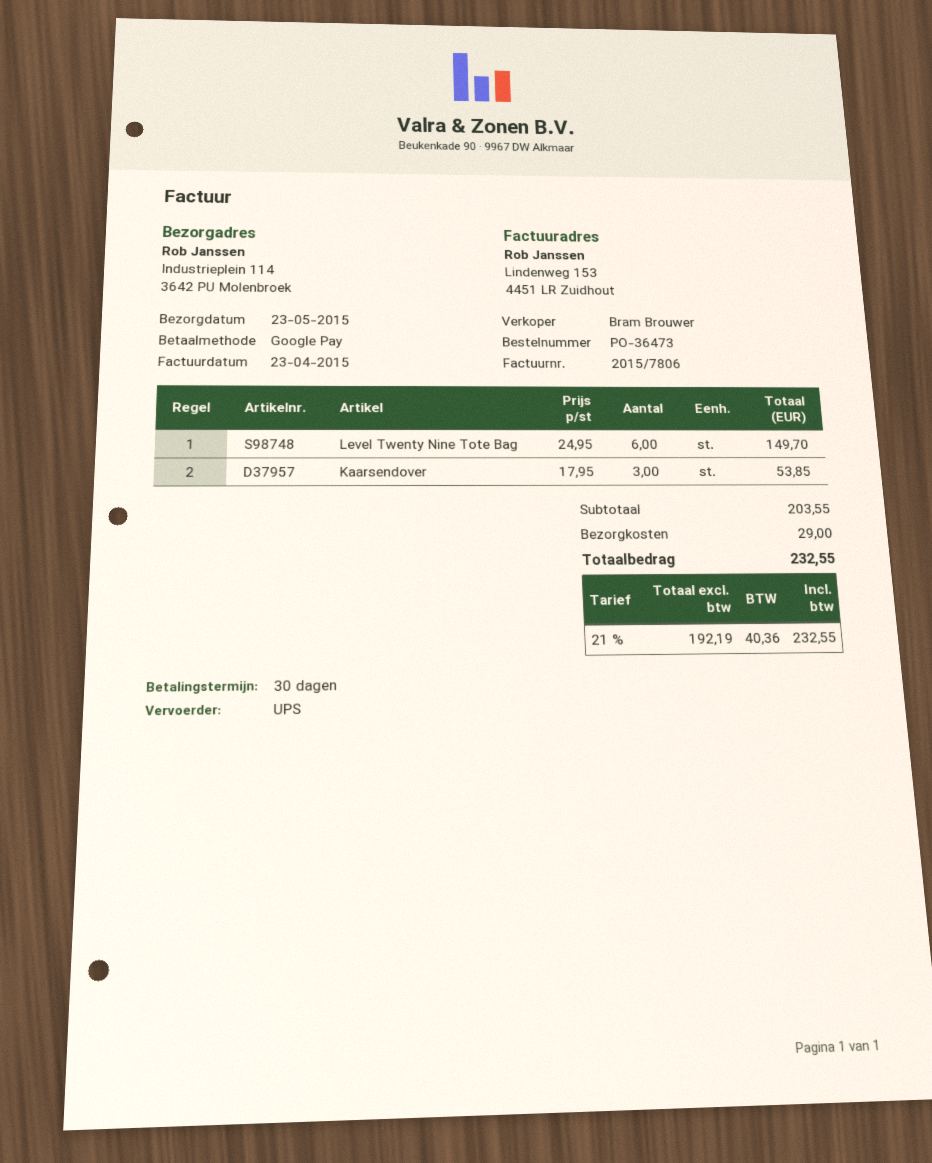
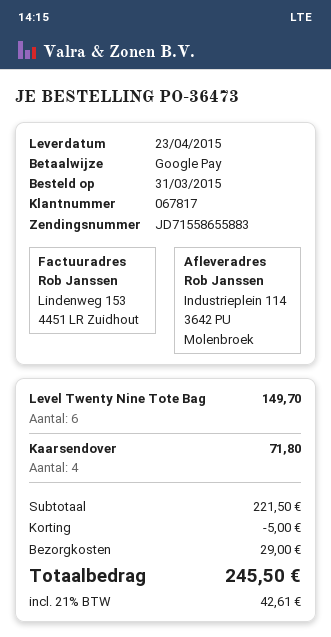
delivery date: 2015-05-23 -> 2015-04-23
Kaarsendover: 3 for 53.85 -> 4 for 71.80
subtotal: 203.55 -> 221.50
discount: none -> 5.00
tax: 21% = 40.36 -> 21% = 42.61
total: 232.55 -> 245.50

